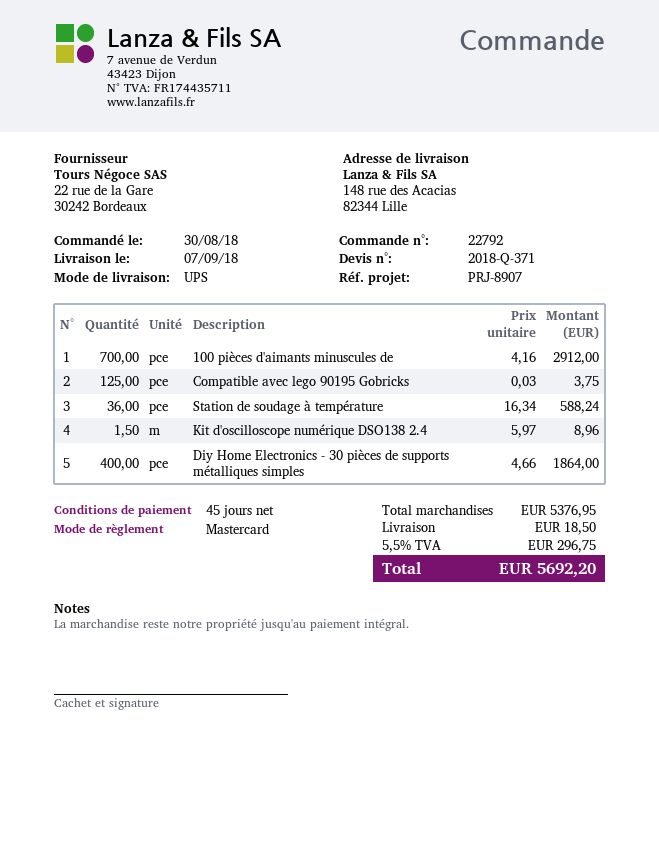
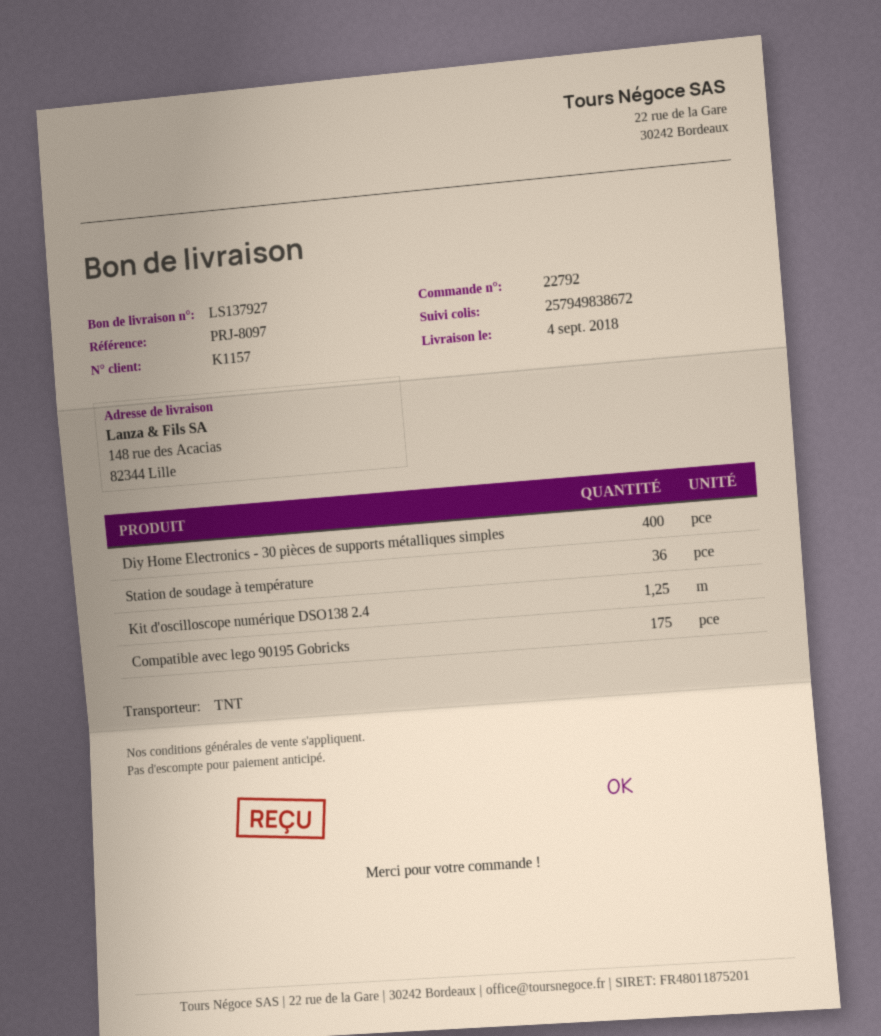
delivery date: 2018-09-07 -> 2018-09-04
reference: PRJ-8907 -> PRJ-8097
shipping method: UPS -> TNT
100 pièces d'aimants minuscules de: 700 -> none
Compatible avec lego 90195 Gobricks: 125 -> 175
Kit d'oscilloscope numérique DSO138 2.4: 1.5 -> 1.25

